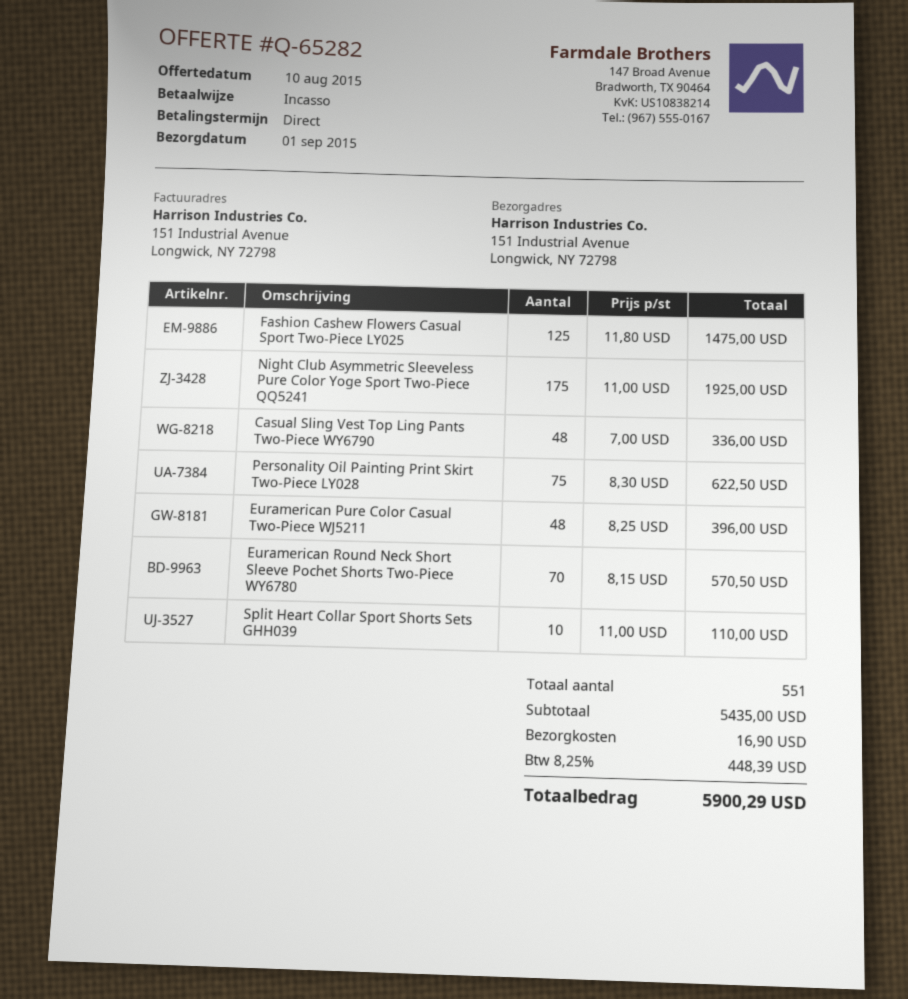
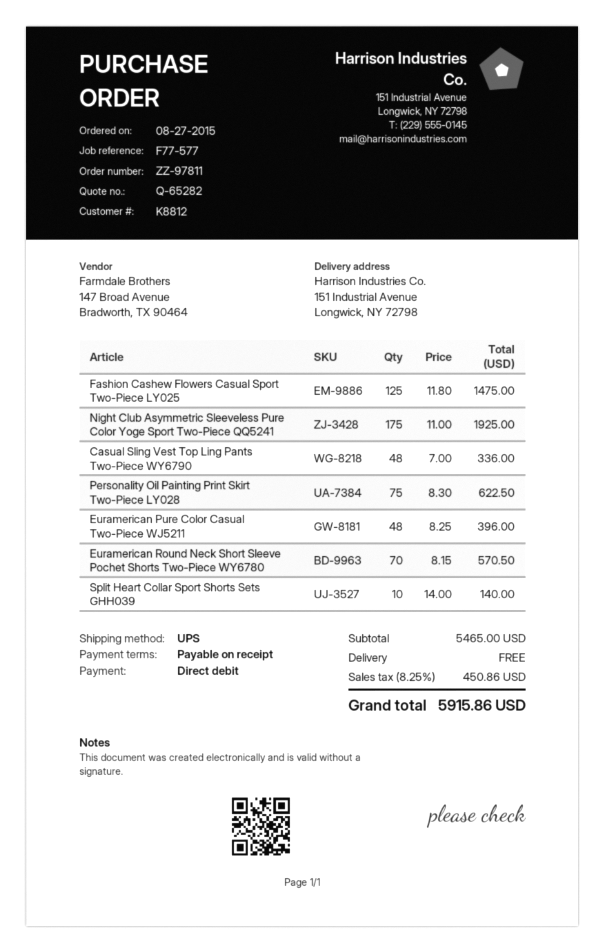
Split Heart Collar Sport Shorts Sets GHH039: 10 x 11.00 = 110.00 -> 10 x 14.00 = 140.00
subtotal: 5435.00 -> 5465.00
shipping: 16.90 -> 0.00
tax: 8.25% = 448.39 -> 8.25% = 450.86
total: 5900.29 -> 5915.86

